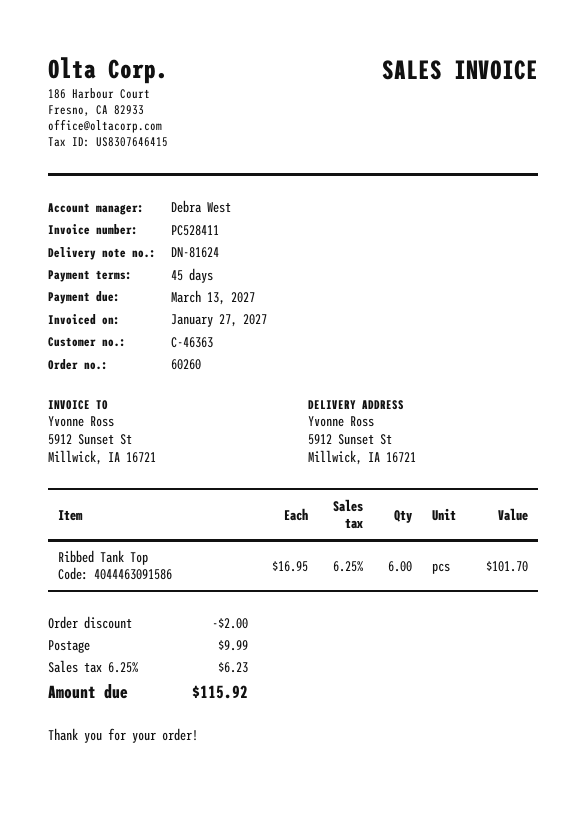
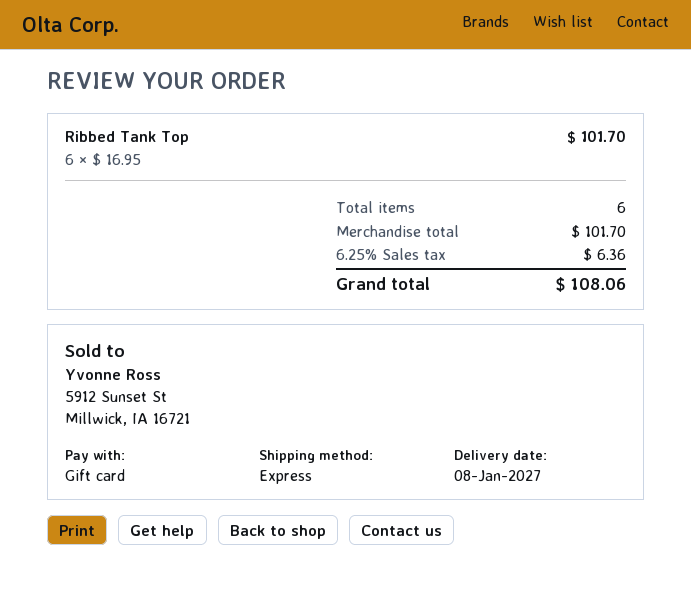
discount: 2.00 -> none
shipping: 9.99 -> none
tax: 6.25% = 6.23 -> 6.25% = 6.36
total: 115.92 -> 108.06

